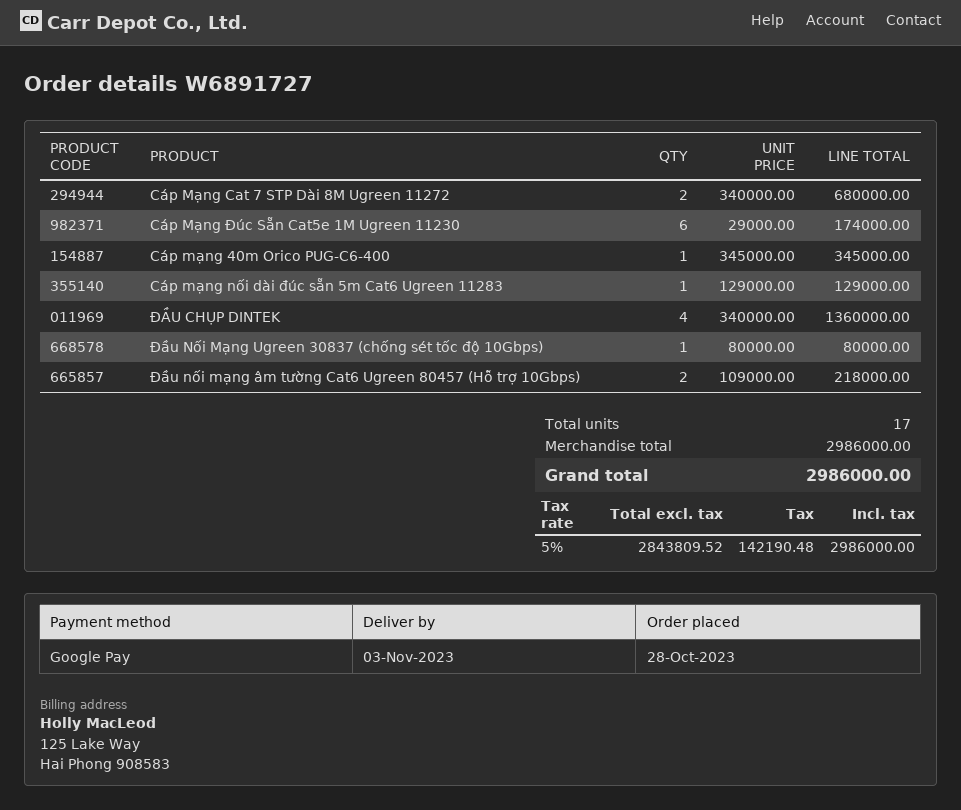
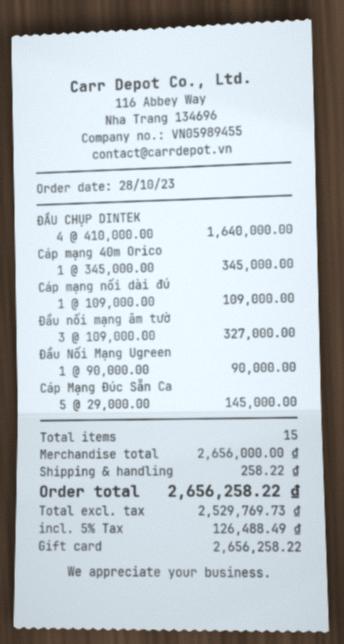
payment method: Google Pay -> gift card
Cáp Mạng Cat 7 STP Dài 8M Ugreen 11272: 2 x 340000.00 = 680000.00 -> none
Cáp Mạng Đúc Sẵn Cat5e 1M Ugreen 11230: 6 x 29000.00 = 174000.00 -> 5 x 29000.00 = 145000.00
Cáp mạng nối dài đúc sẵn 5m Cat6 Ugreen 11283: 1 x 129000.00 = 129000.00 -> 1 x 109000.00 = 109000.00
ĐẦU CHỤP DINTEK: 4 x 340000.00 = 1360000.00 -> 4 x 410000.00 = 1640000.00
Đầu Nối Mạng Ugreen 30837 (chống sét tốc độ 10Gbps): 1 x 80000.00 = 80000.00 -> 1 x 90000.00 = 90000.00
Đầu nối mạng âm tường Cat6 Ugreen 80457 (Hỗ trợ 10Gbps): 2 x 109000.00 = 218000.00 -> 3 x 109000.00 = 327000.00
total quantity: 17 -> 15
subtotal: 2986000.00 -> 2656000.00
shipping: none -> 258.22
net: 2843809.52 -> 2529769.73
tax: 5% = 142190.48 -> 5% = 126488.49
total: 2986000.00 -> 2656258.22

